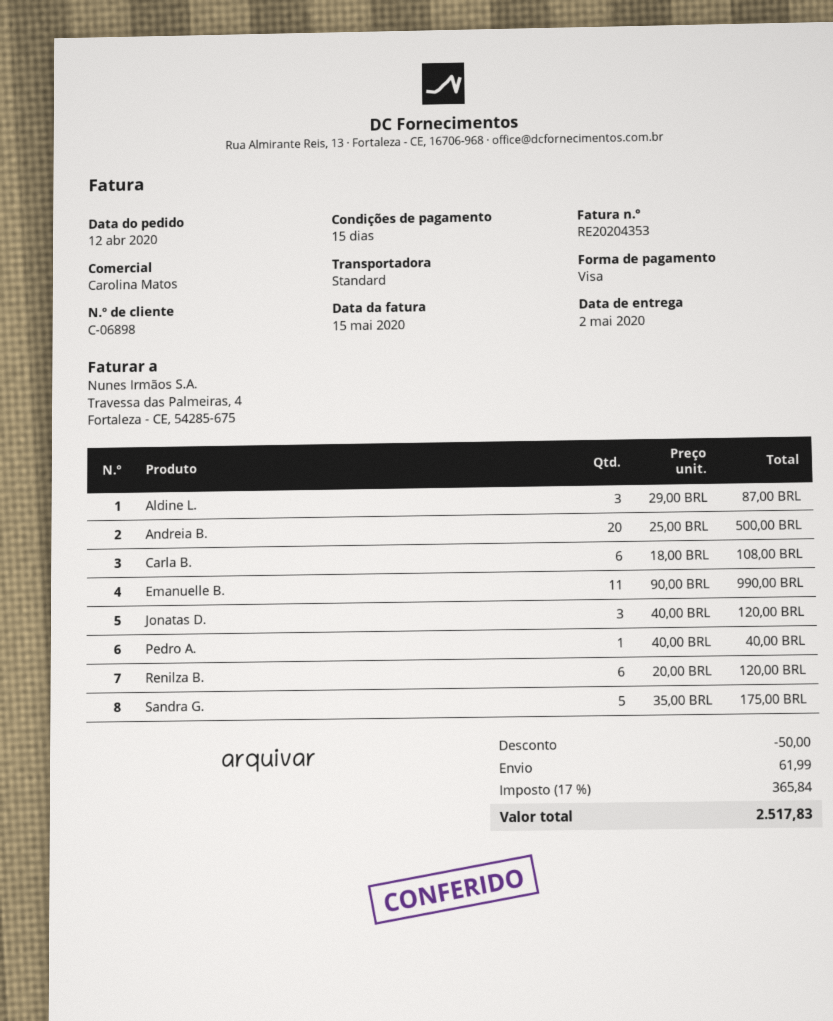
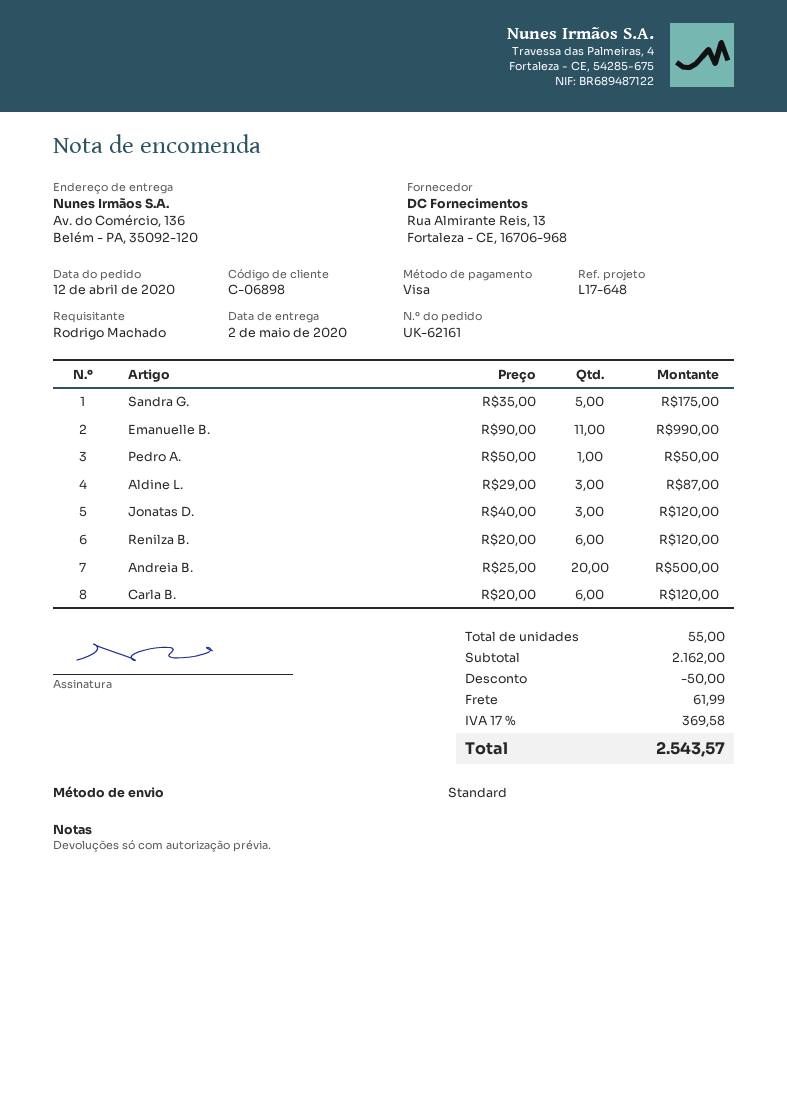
Carla B.: 6 x 18.00 = 108.00 -> 6 x 20.00 = 120.00
Pedro A.: 1 x 40.00 = 40.00 -> 1 x 50.00 = 50.00
tax: 17% = 365.84 -> 17% = 369.58
total: 2517.83 -> 2543.57

